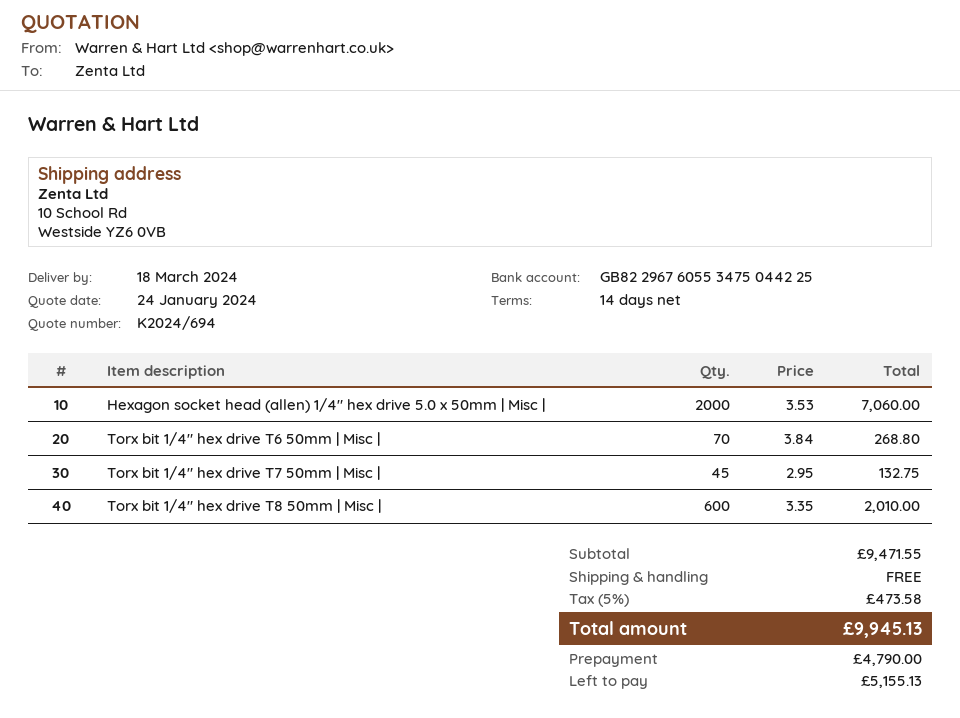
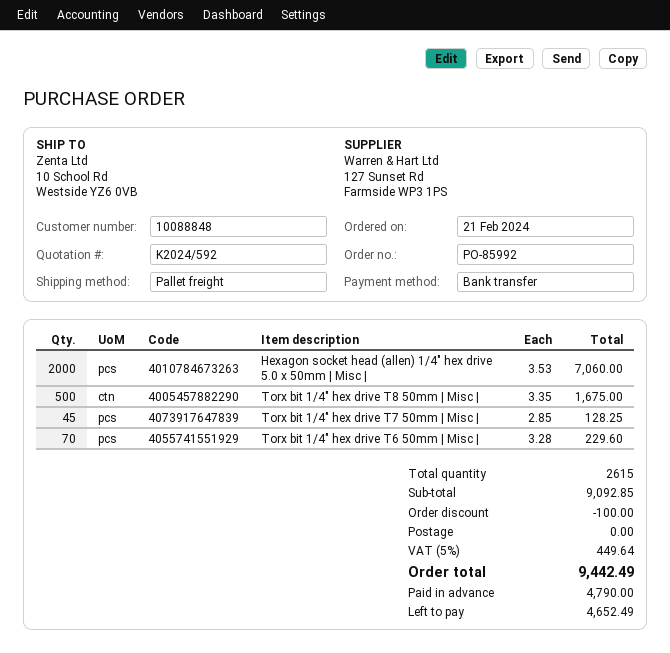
quote number: K2024/694 -> K2024/592
Torx bit 1/4" hex drive T6 50mm | Misc |: 70 x 3.84 = 268.80 -> 70 x 3.28 = 229.60
Torx bit 1/4" hex drive T7 50mm | Misc |: 45 x 2.95 = 132.75 -> 45 x 2.85 = 128.25
Torx bit 1/4" hex drive T8 50mm | Misc |: 600 x 3.35 = 2010.00 -> 500 x 3.35 = 1675.00
subtotal: 9471.55 -> 9092.85
discount: none -> 100.00
tax: 5% = 473.58 -> 5% = 449.64
total: 9945.13 -> 9442.49
balance: 5155.13 -> 4652.49

